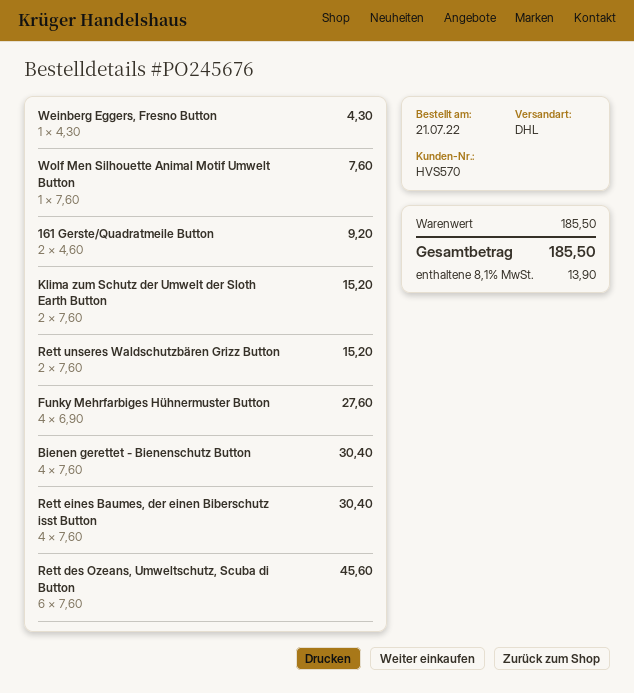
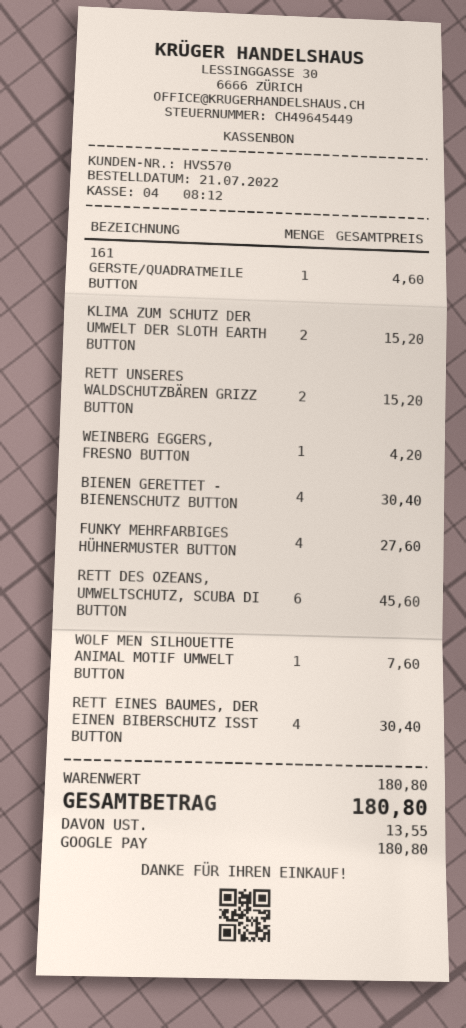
Weinberg Eggers, Fresno Button: 1 for 4.30 -> 1 for 4.20
161 Gerste/Quadratmeile Button: 2 for 9.20 -> 1 for 4.60
subtotal: 185.50 -> 180.80
tax: 13.90 -> 13.55
total: 185.50 -> 180.80

